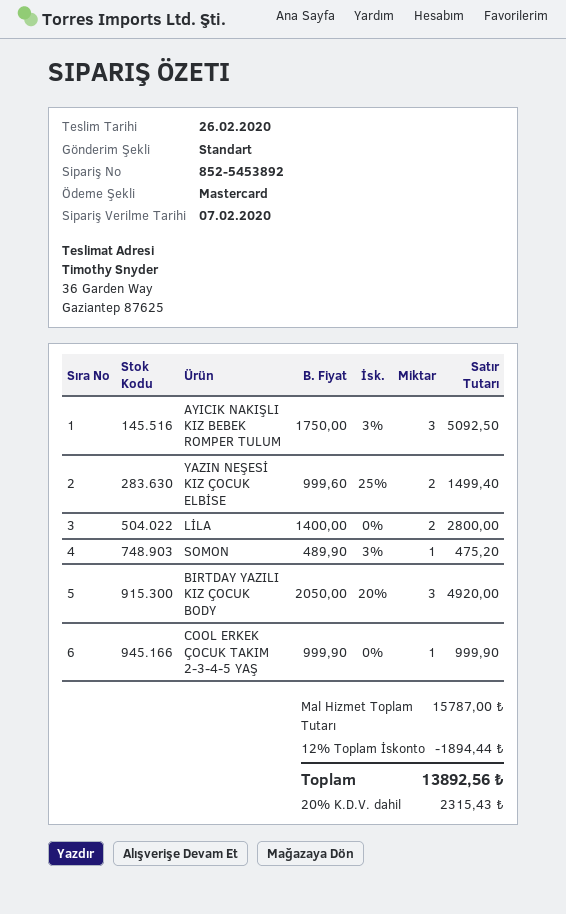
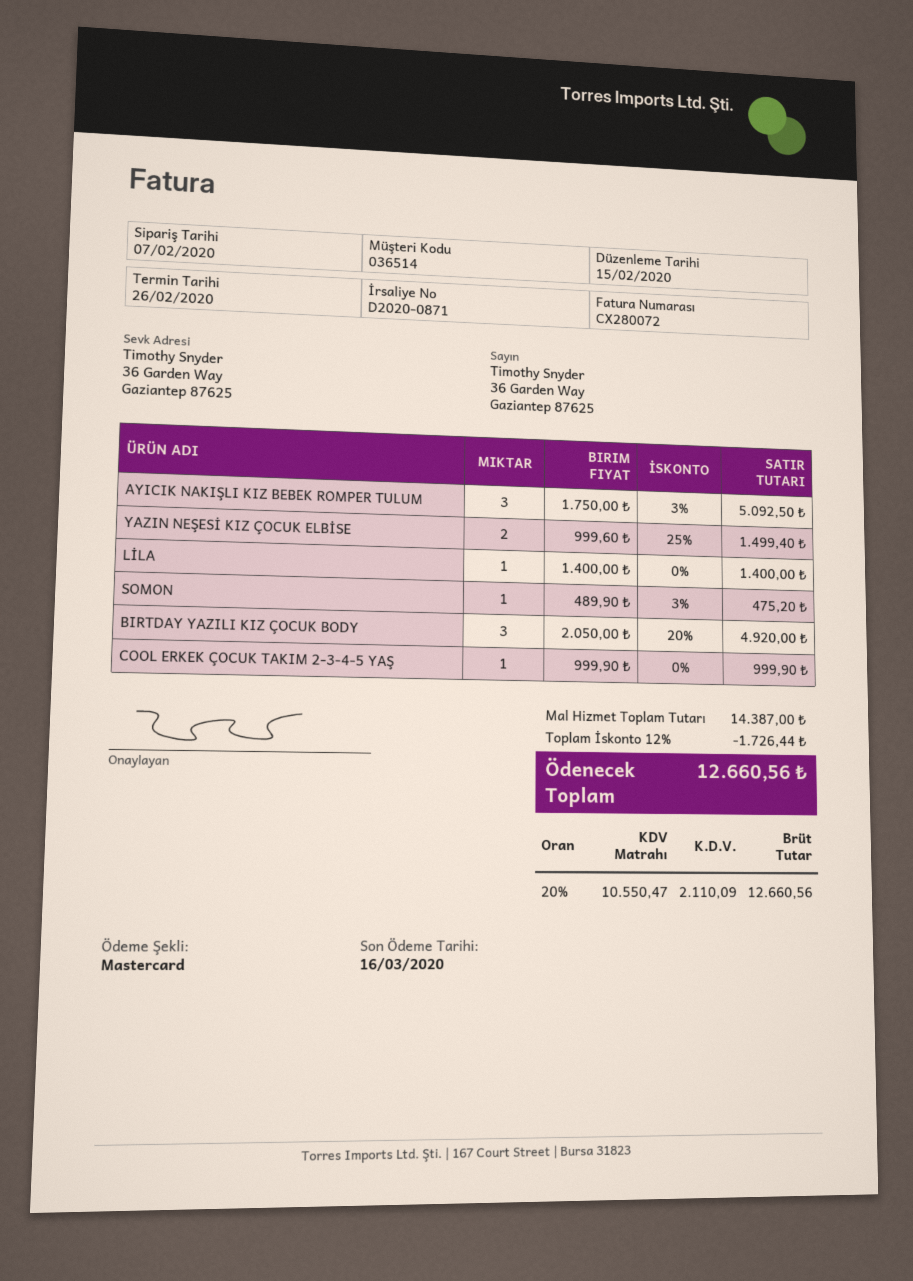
LİLA: 2 x 1400.00 = 2800.00 -> 1 x 1400.00 = 1400.00
subtotal: 15787.00 -> 14387.00
discount: 12% = 1894.44 -> 12% = 1726.44
tax: 20% = 2315.43 -> 20% = 2110.09
total: 13892.56 -> 12660.56

